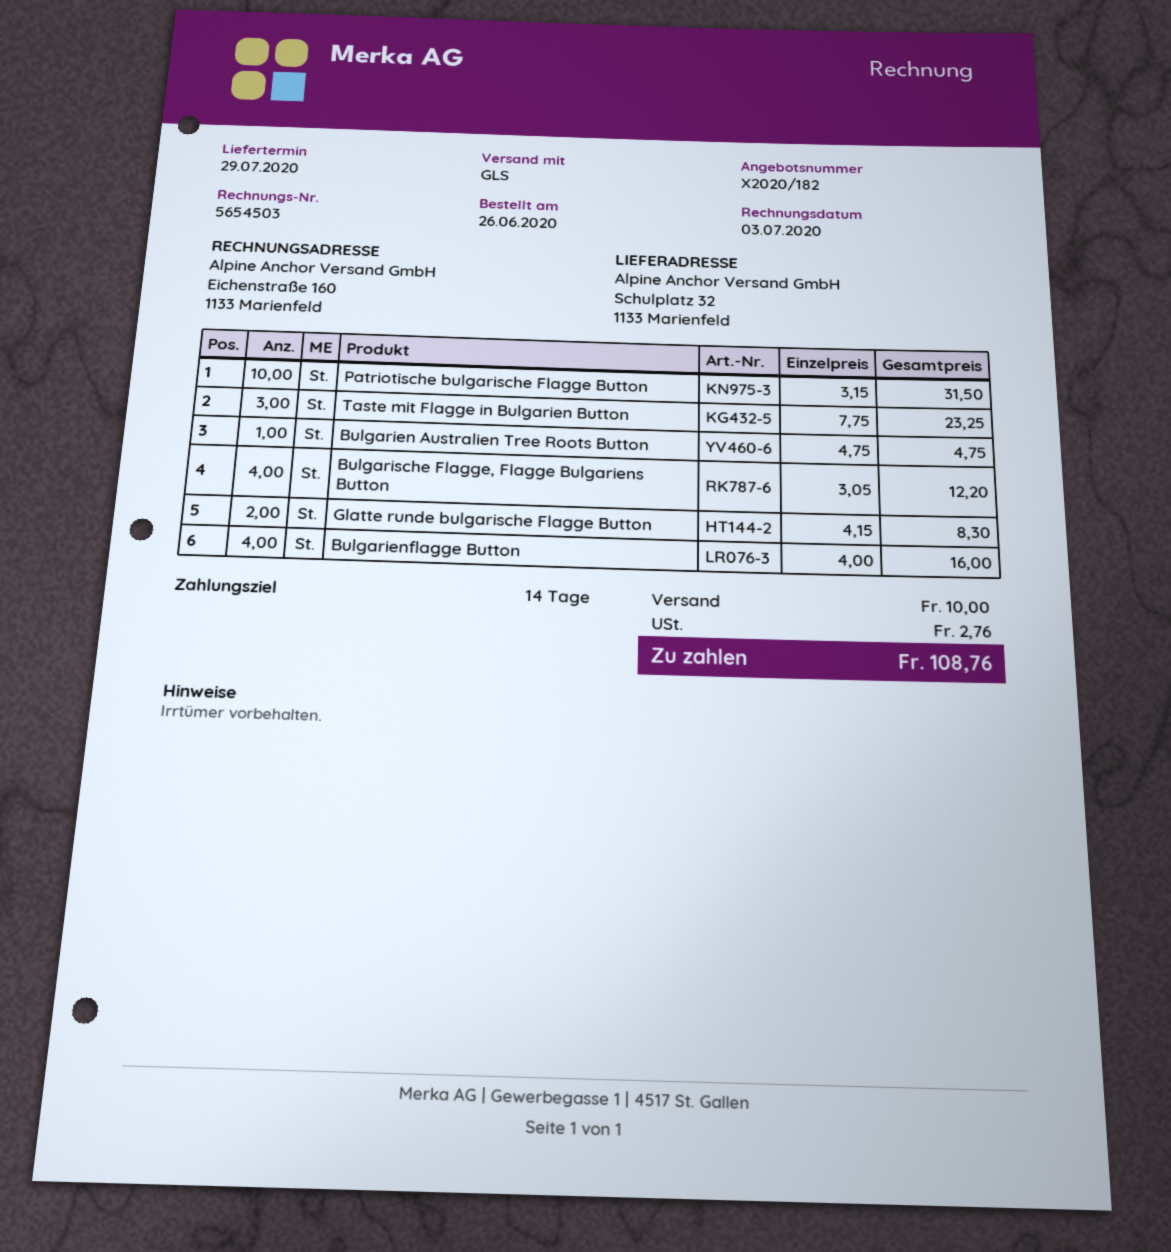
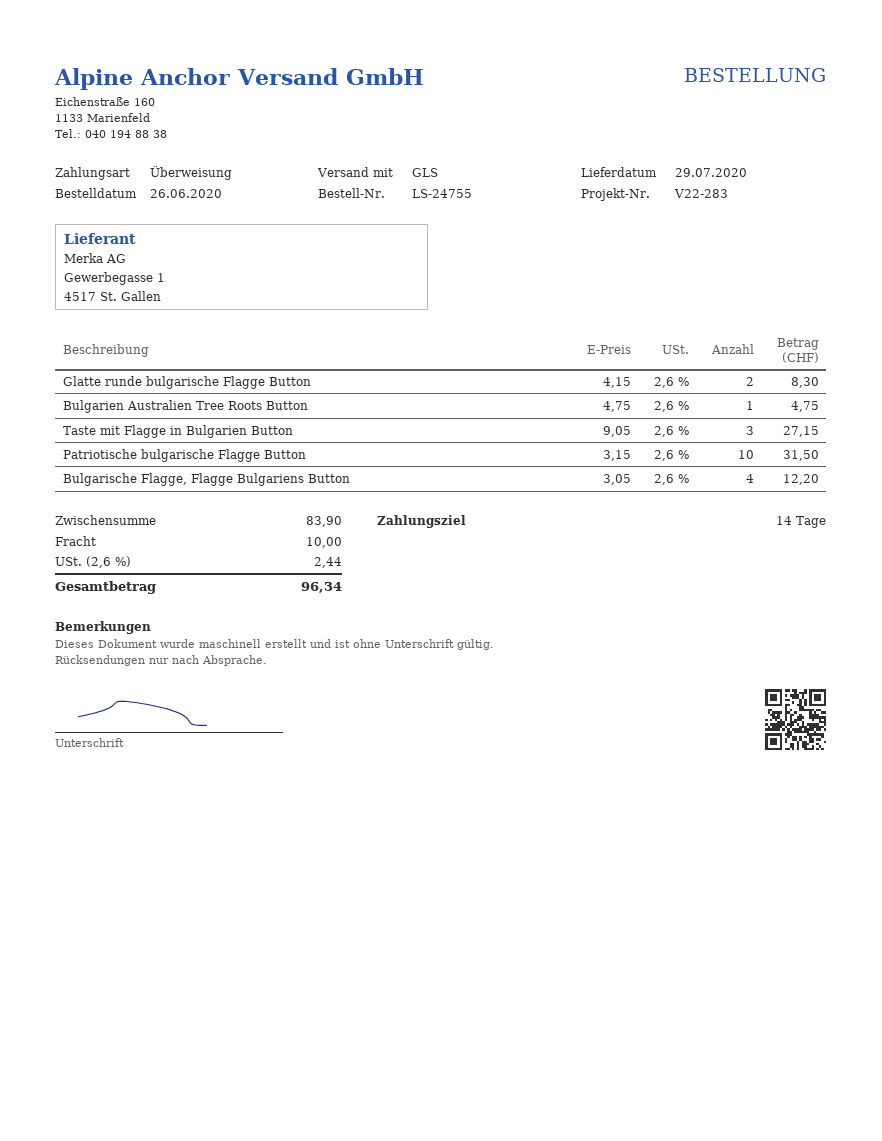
Taste mit Flagge in Bulgarien Button: 3 x 7.75 = 23.25 -> 3 x 9.05 = 27.15
Bulgarienflagge Button: 4 x 4.00 = 16.00 -> none
tax: 2.76 -> 2.44
total: 108.76 -> 96.34

